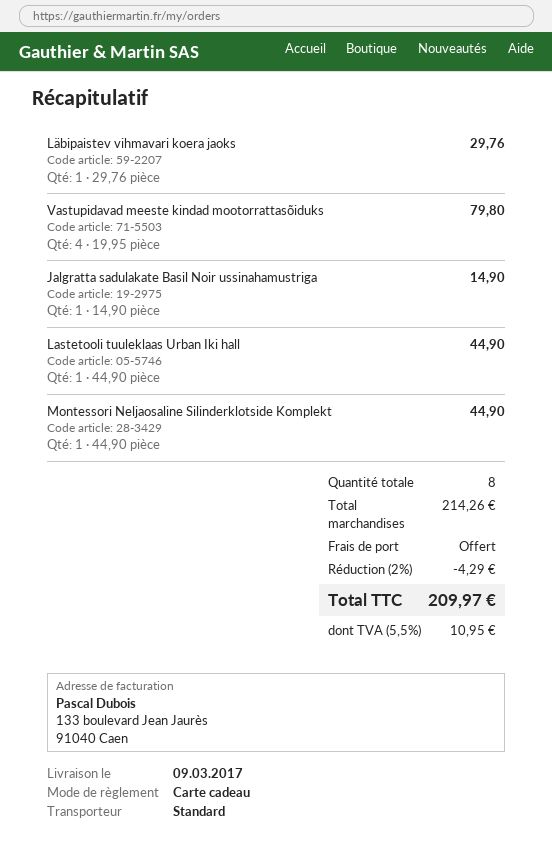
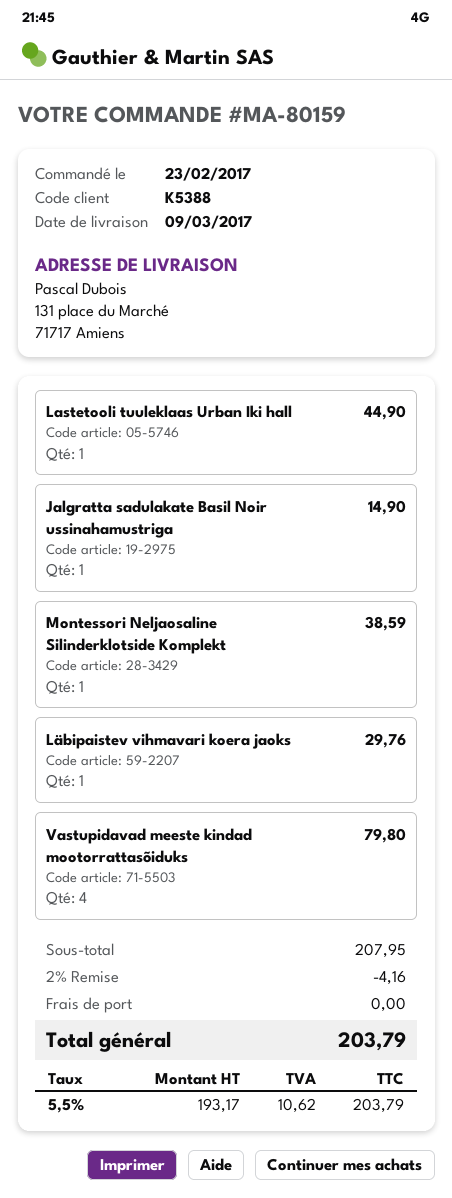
Montessori Neljaosaline Silinderklotside Komplekt: 1 for 44.90 -> 1 for 38.59
subtotal: 214.26 -> 207.95
discount: 2% = 4.29 -> 2% = 4.16
tax: 5.5% = 10.95 -> 5.5% = 10.62
total: 209.97 -> 203.79

